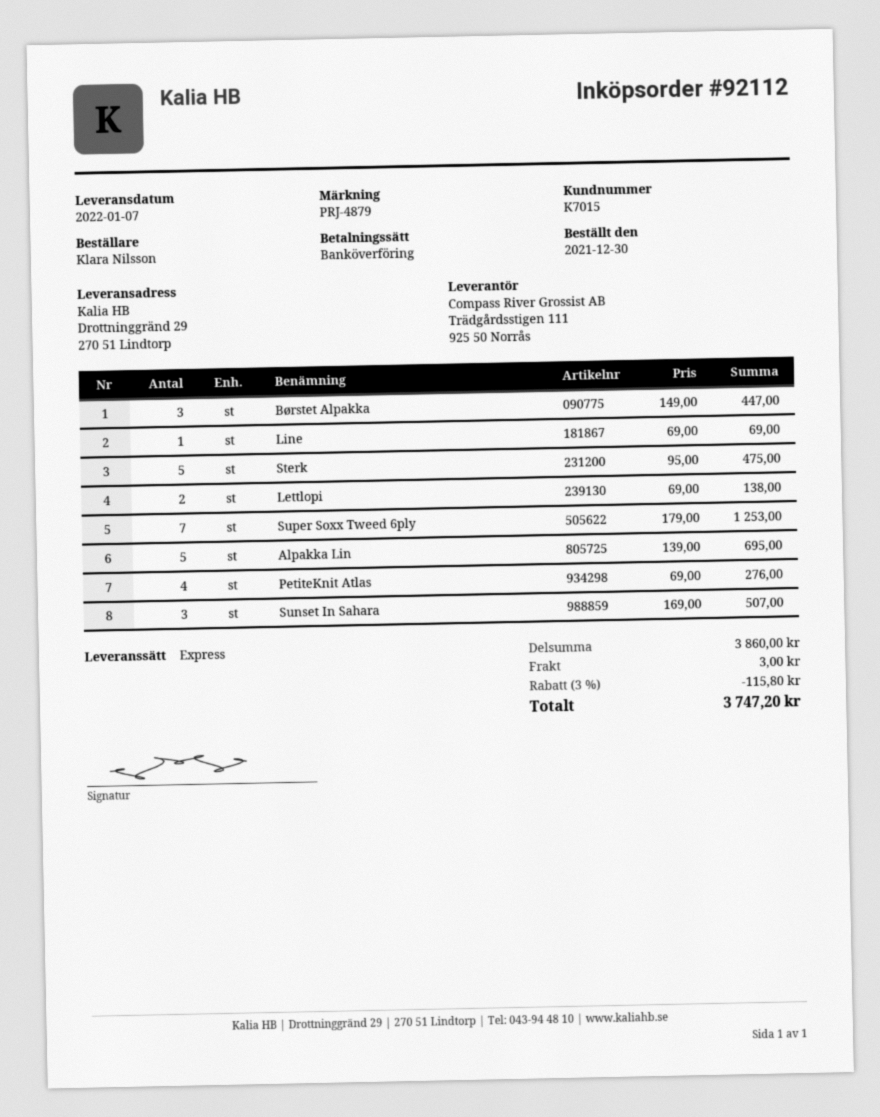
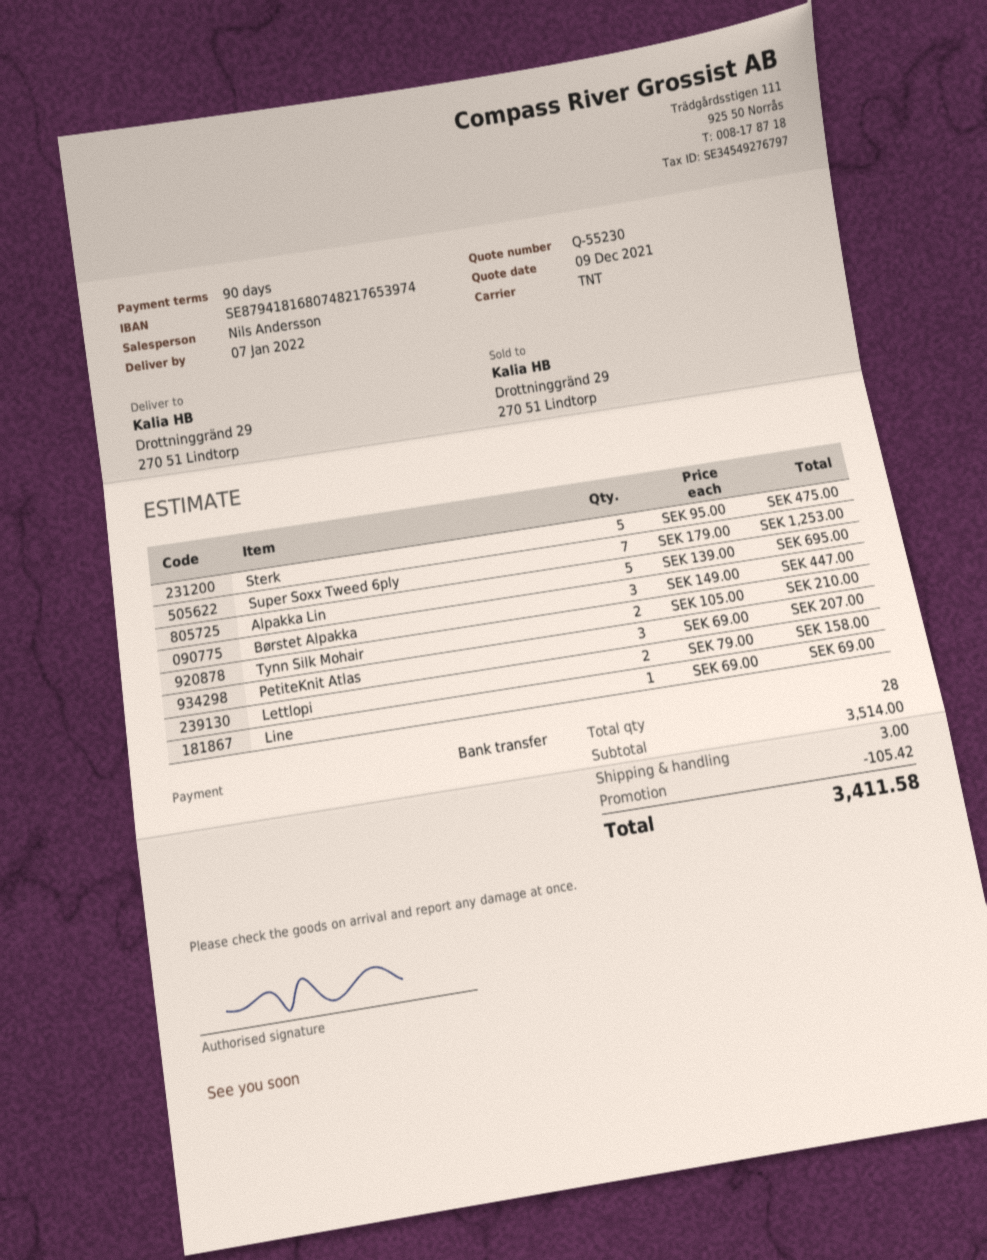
shipping method: express -> TNT
Lettlopi: 2 x 69.00 = 138.00 -> 2 x 79.00 = 158.00
PetiteKnit Atlas: 4 x 69.00 = 276.00 -> 3 x 69.00 = 207.00
Sunset In Sahara: 3 x 169.00 = 507.00 -> none
Tynn Silk Mohair: none -> 2 x 105.00 = 210.00
subtotal: 3860.00 -> 3514.00
discount: 115.80 -> 105.42
total: 3747.20 -> 3411.58

